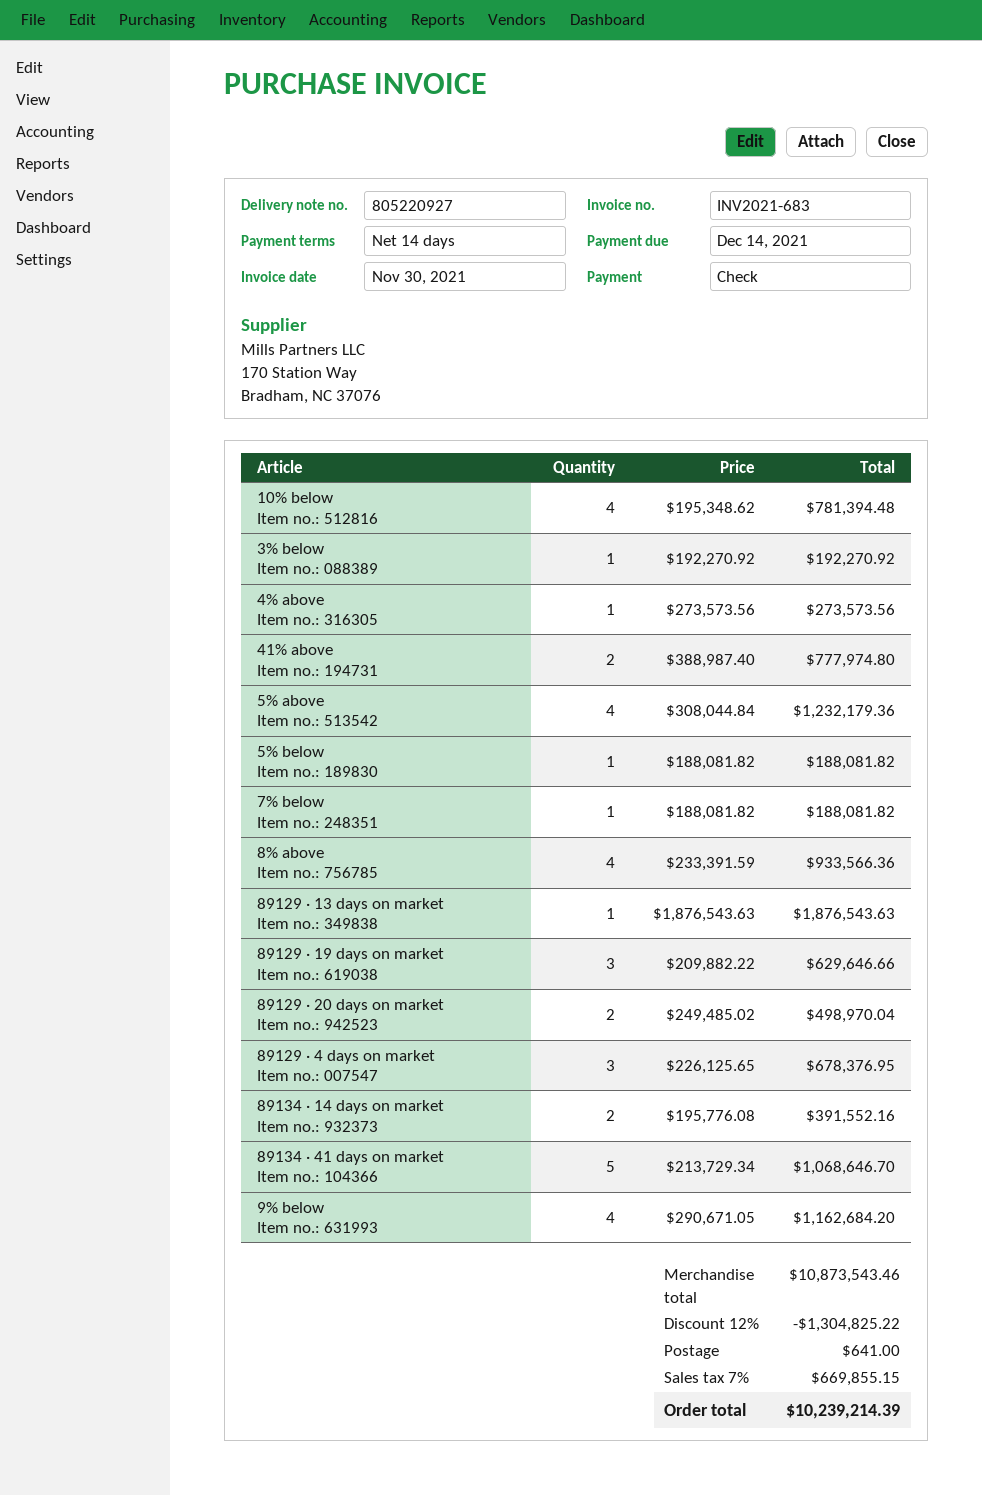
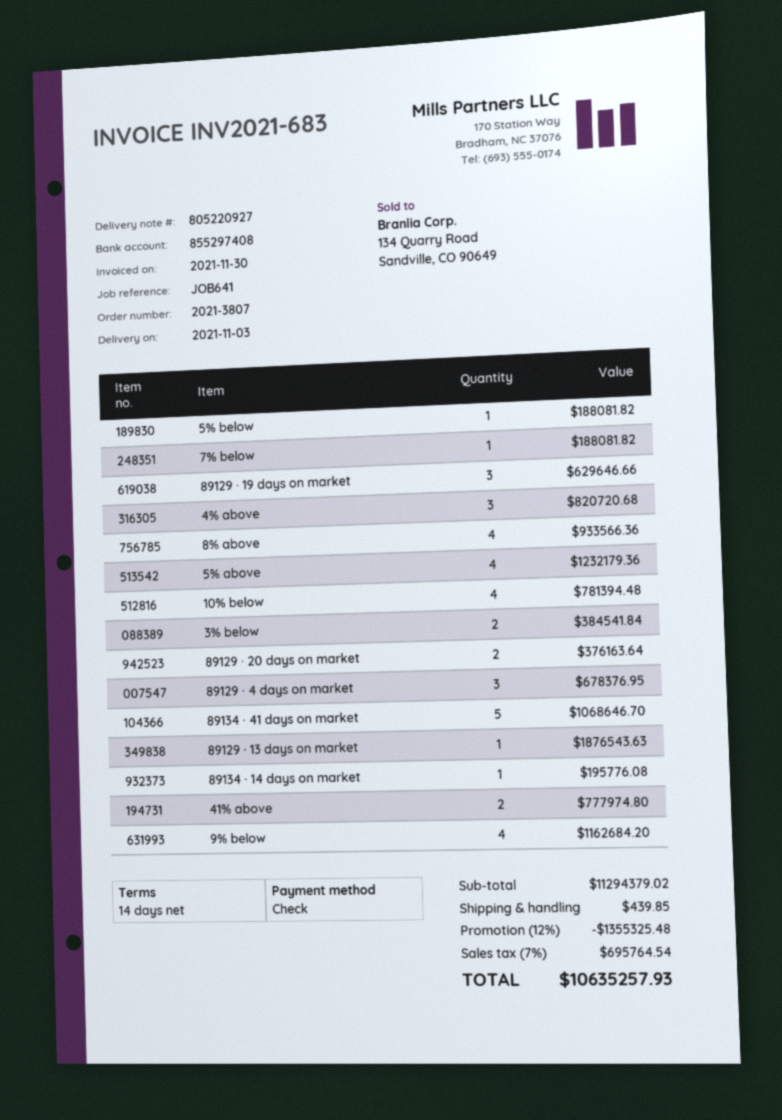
3% below: 1 for 192270.92 -> 2 for 384541.84
4% above: 1 for 273573.56 -> 3 for 820720.68
89129 · 20 days on market: 2 for 498970.04 -> 2 for 376163.64
89134 · 14 days on market: 2 for 391552.16 -> 1 for 195776.08
subtotal: 10873543.46 -> 11294379.02
discount: 12% = 1304825.22 -> 12% = 1355325.48
shipping: 641.00 -> 439.85
tax: 7% = 669855.15 -> 7% = 695764.54
total: 10239214.39 -> 10635257.93

